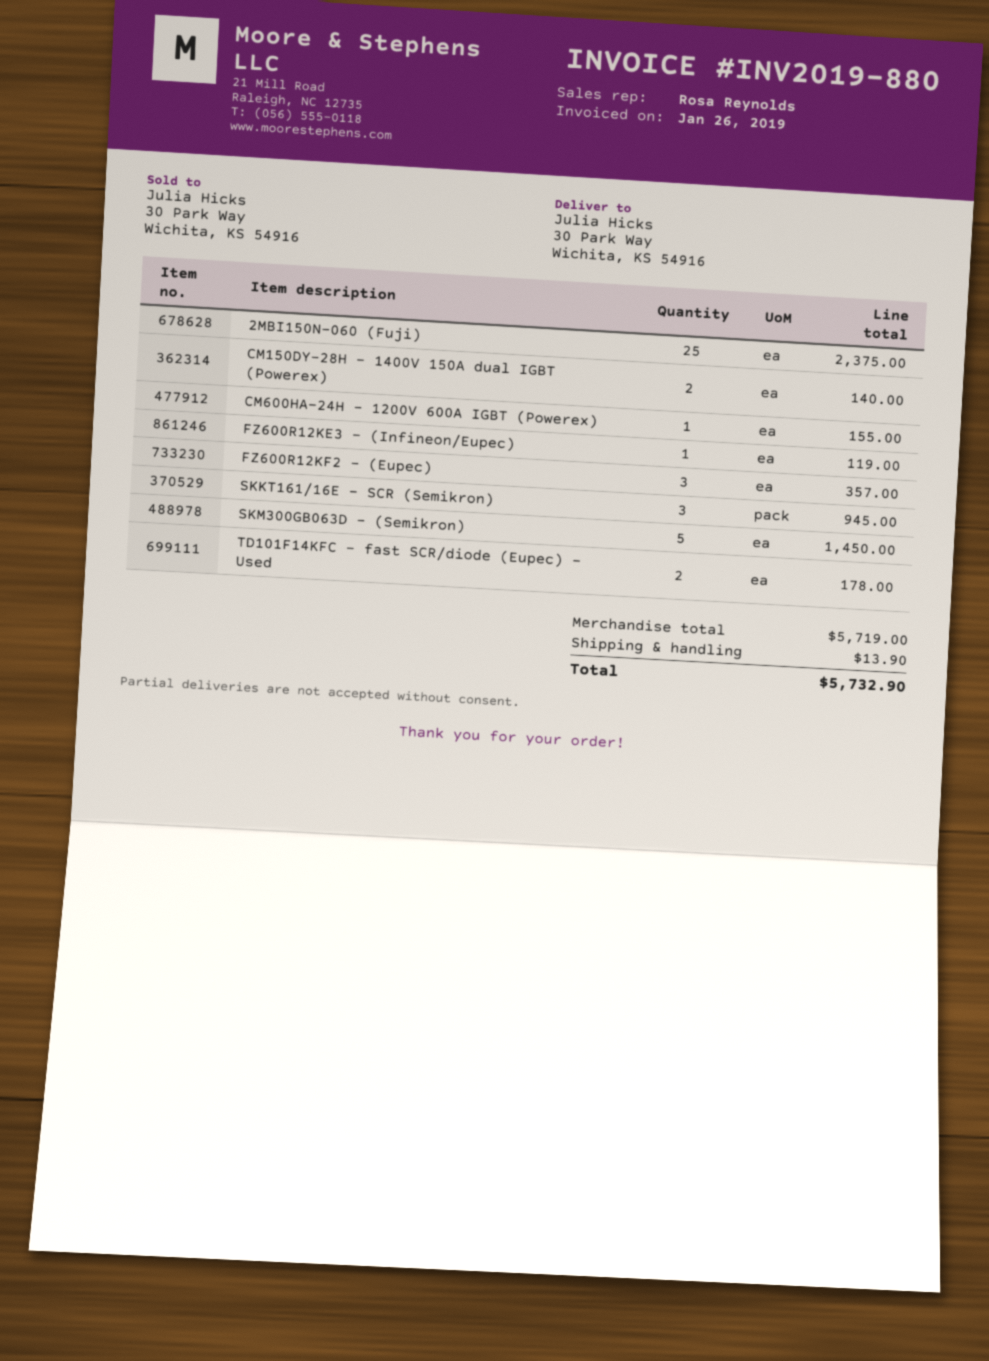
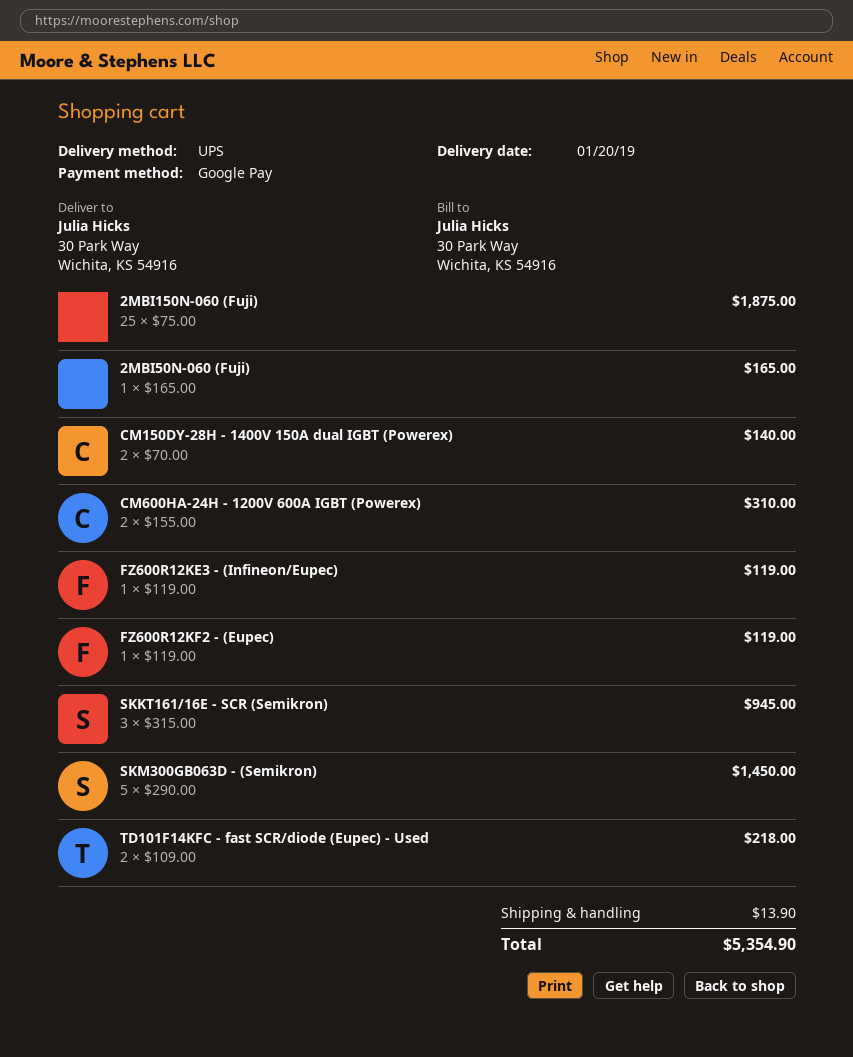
2MBI150N-060 (Fuji): 25 for 2375.00 -> 25 for 1875.00
CM600HA-24H - 1200V 600A IGBT (Powerex): 1 for 155.00 -> 2 for 310.00
FZ600R12KF2 - (Eupec): 3 for 357.00 -> 1 for 119.00
TD101F14KFC - fast SCR/diode (Eupec) - Used: 2 for 178.00 -> 2 for 218.00
2MBI50N-060 (Fuji): none -> 1 for 165.00
total: 5732.90 -> 5354.90

